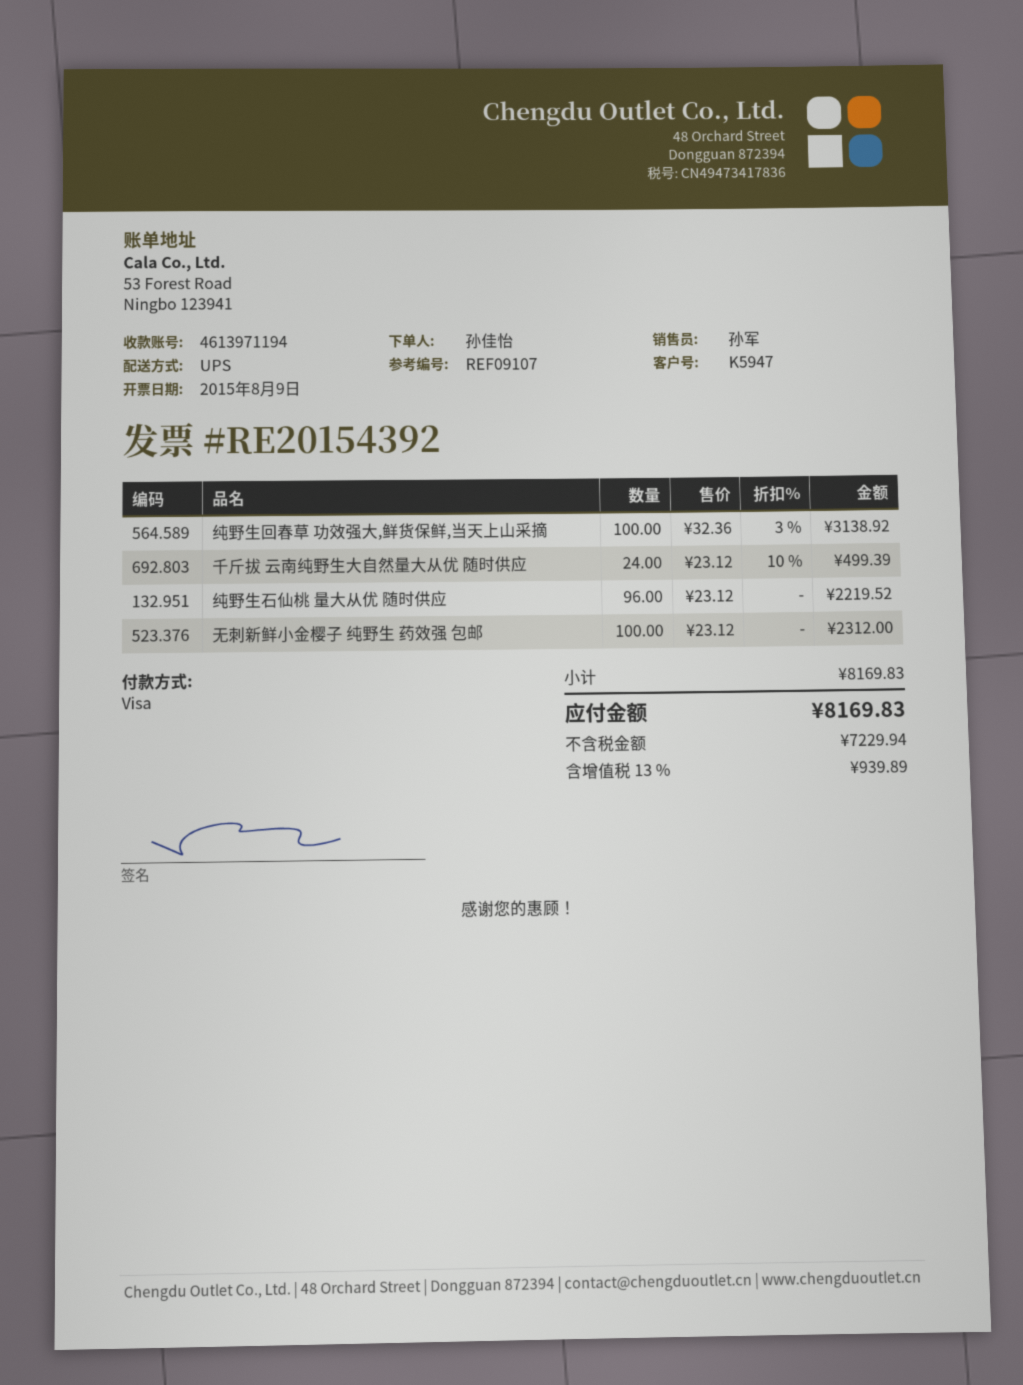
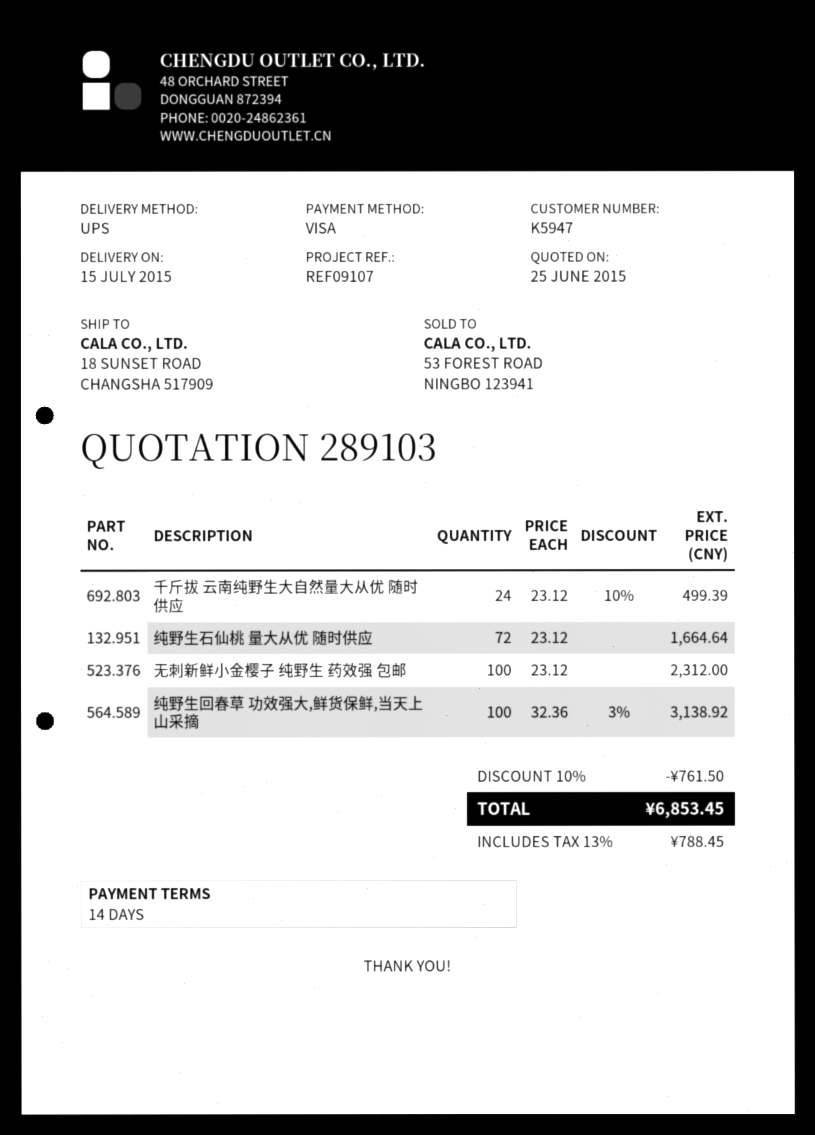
纯野生石仙桃 量大从优 随时供应: 96 x 23.12 = 2219.52 -> 72 x 23.12 = 1664.64
discount: none -> 10% = 761.50
tax: 13% = 939.89 -> 13% = 788.45
total: 8169.83 -> 6853.45

